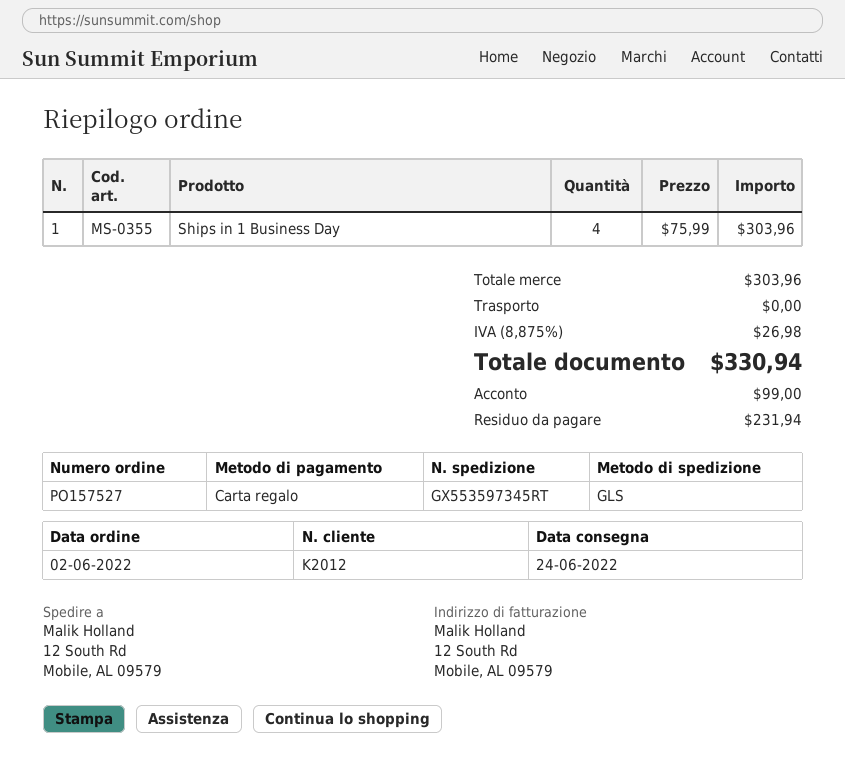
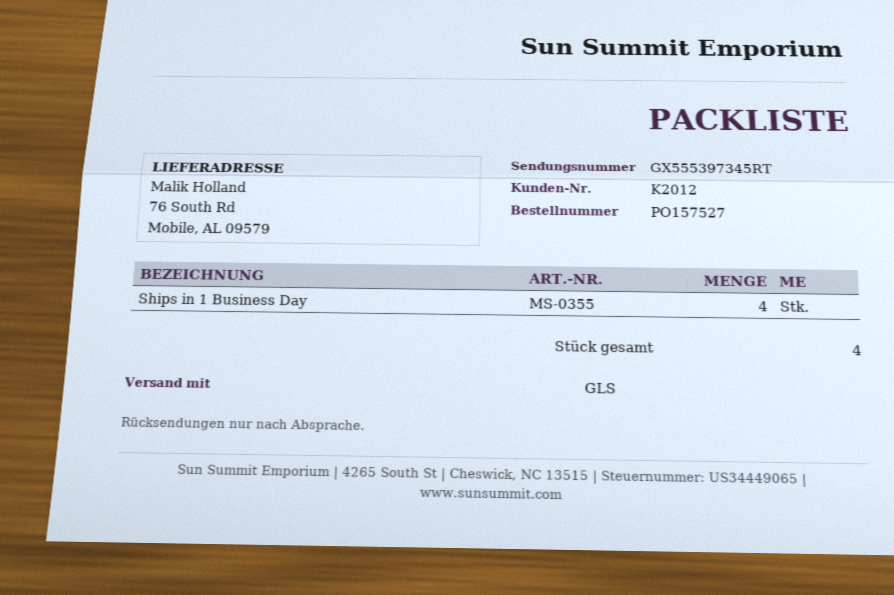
tracking number: GX553597345RT -> GX555397345RT
ship to: 12 South Rd, Mobile, AL 09579 -> 76 South Rd, Mobile, AL 09579

